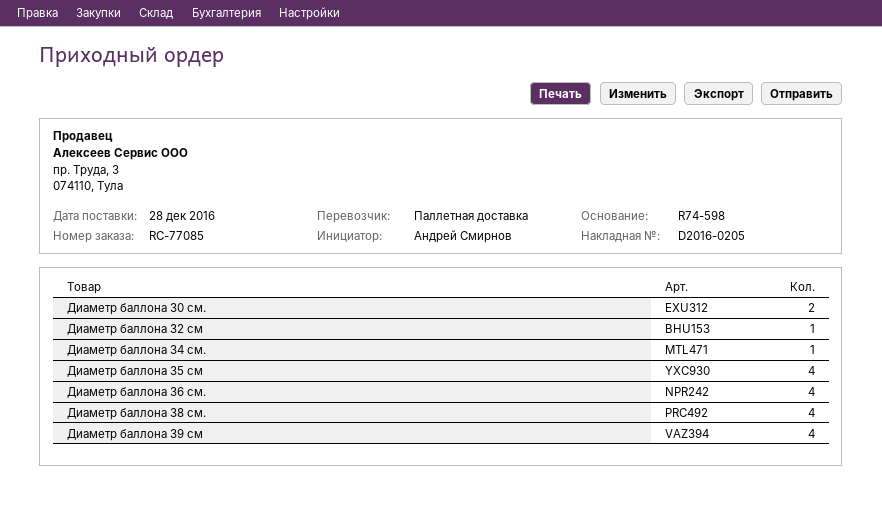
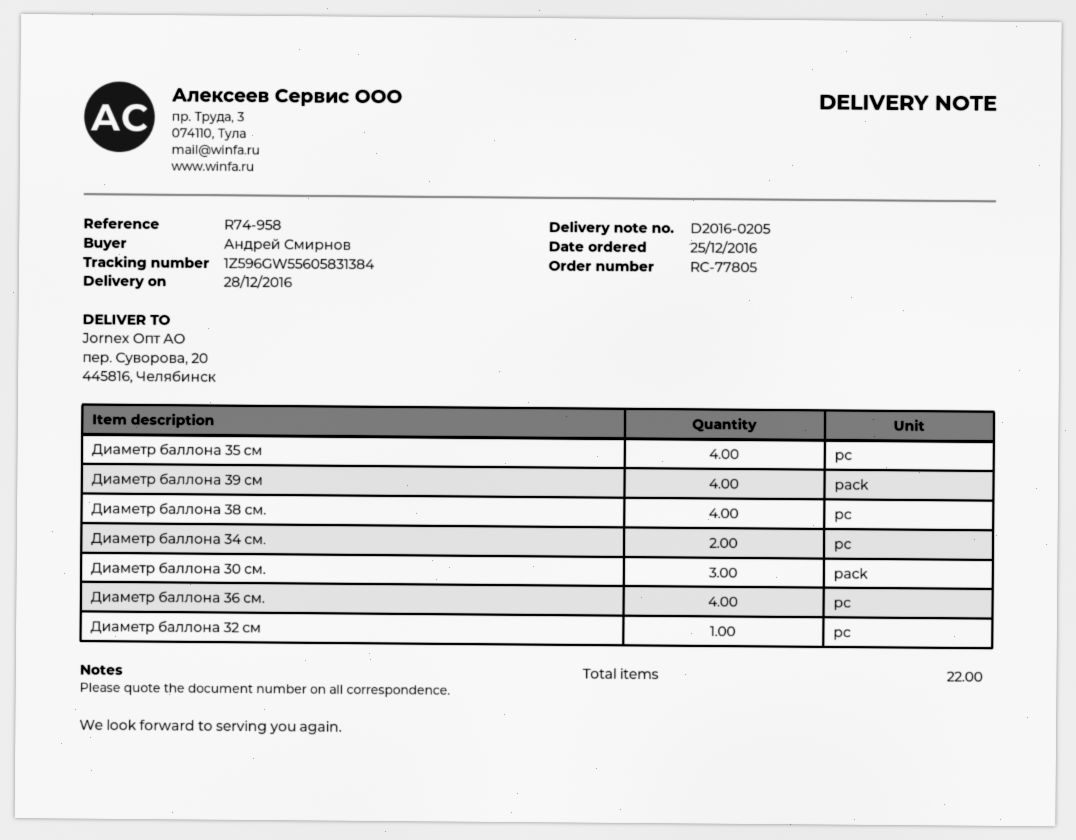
order number: RC-77085 -> RC-77805
reference: R74-598 -> R74-958
Диаметр баллона 30 см.: 2 -> 3
Диаметр баллона 34 см.: 1 -> 2

